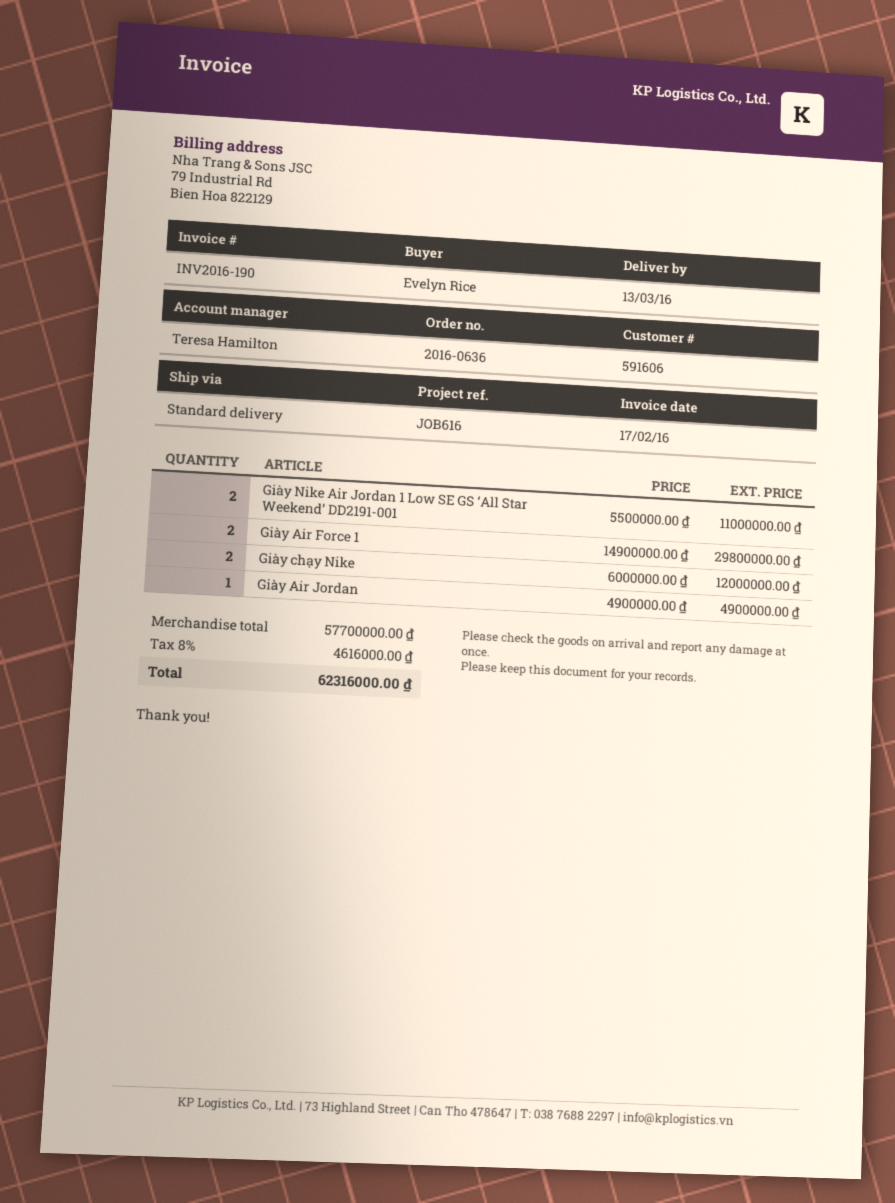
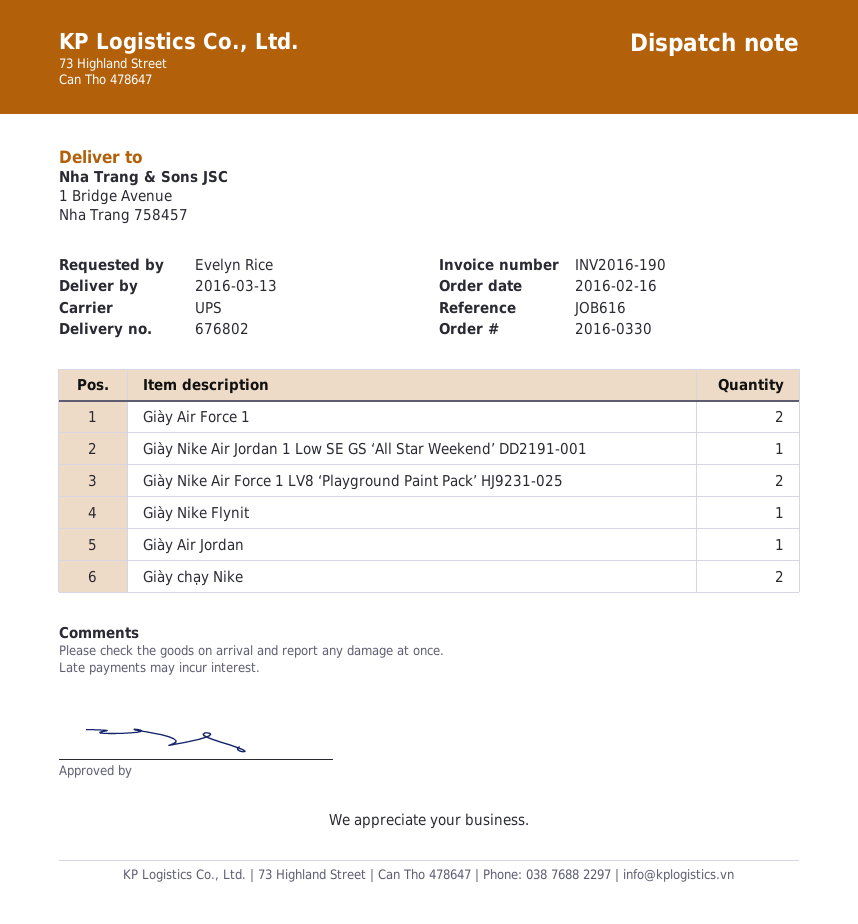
order number: 2016-0636 -> 2016-0330
shipping method: standard -> UPS
Giày Nike Air Jordan 1 Low SE GS ‘All Star Weekend’ DD2191-001: 2 -> 1
Giày Nike Air Force 1 LV8 ‘Playground Paint Pack’ HJ9231-025: none -> 2
Giày Nike Flynit: none -> 1

